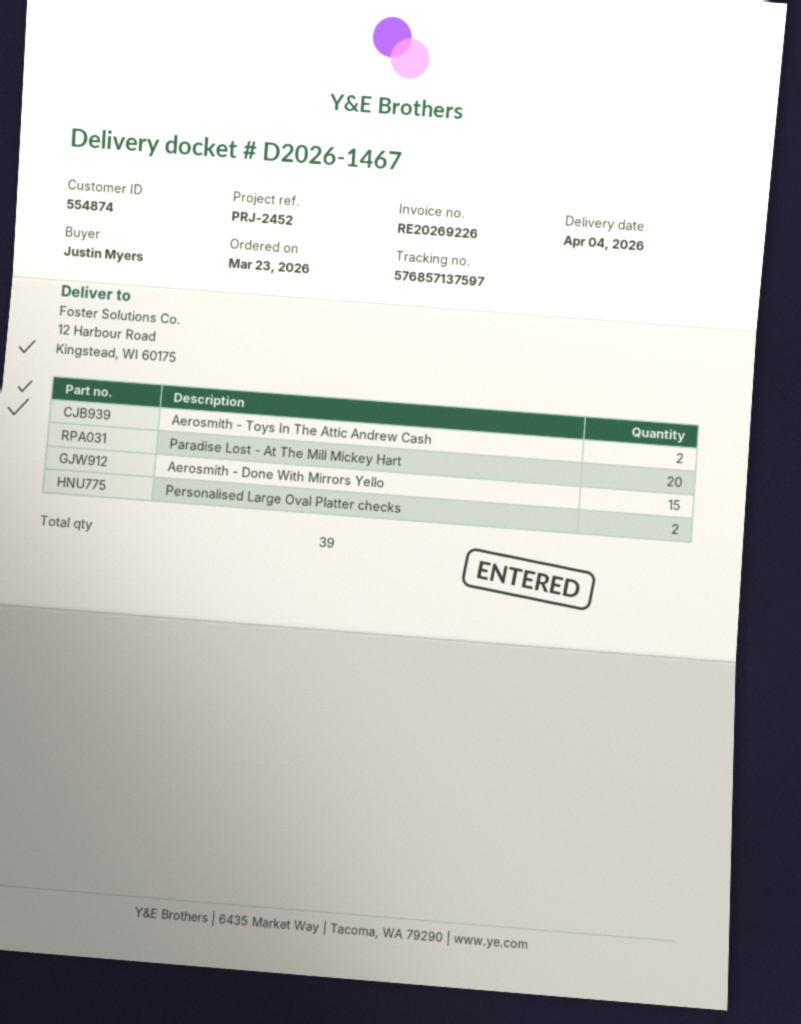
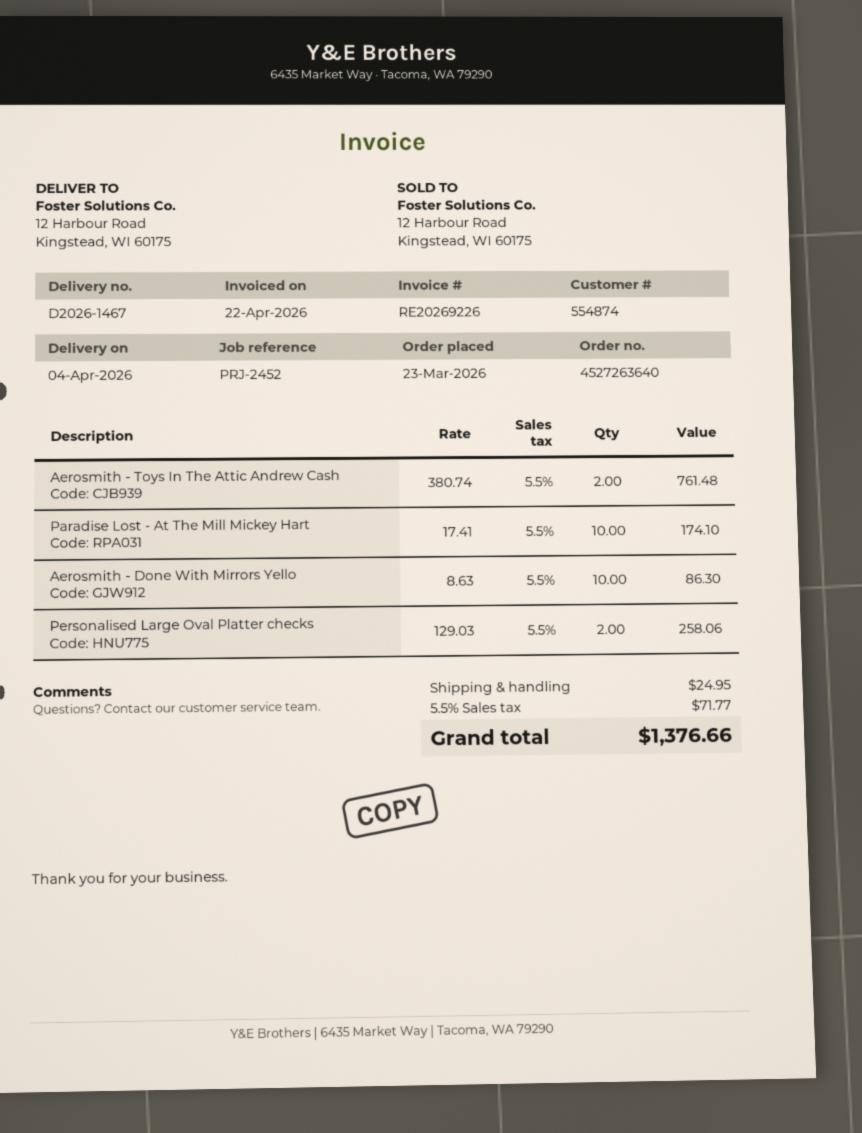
Paradise Lost - At The Mill Mickey Hart: 20 -> 10
Aerosmith - Done With Mirrors Yello: 15 -> 10

